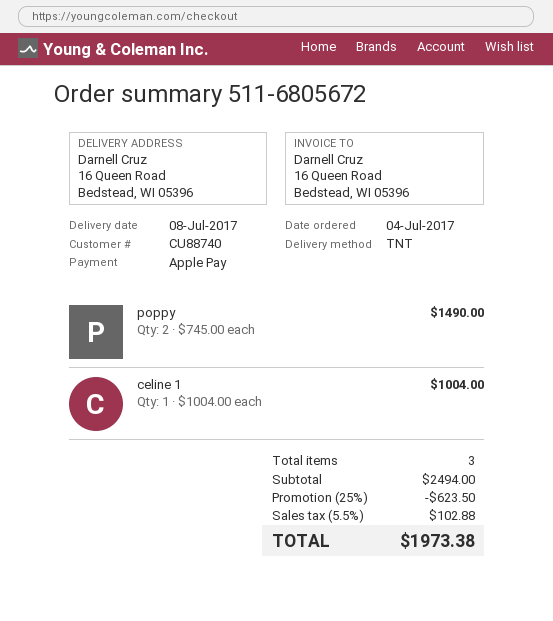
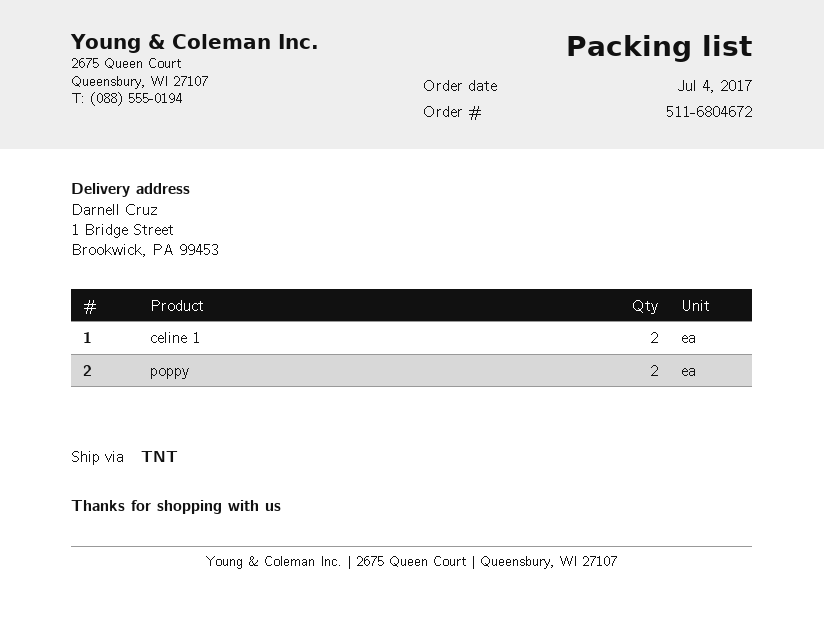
order number: 511-6805672 -> 511-6804672
ship to: 16 Queen Road, Bedstead, WI 05396 -> 1 Bridge Street, Brookwick, PA 99453
celine 1: 1 -> 2

